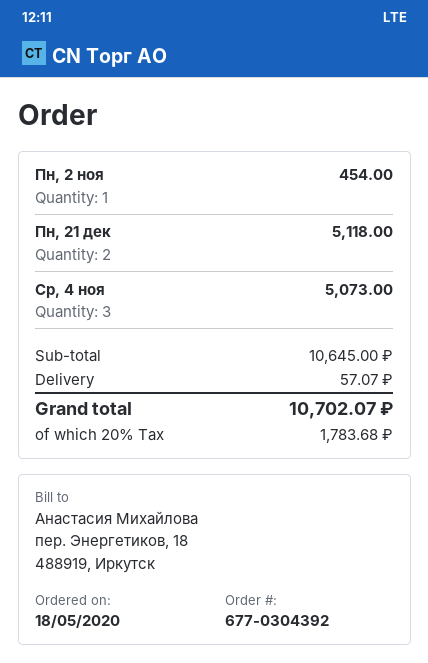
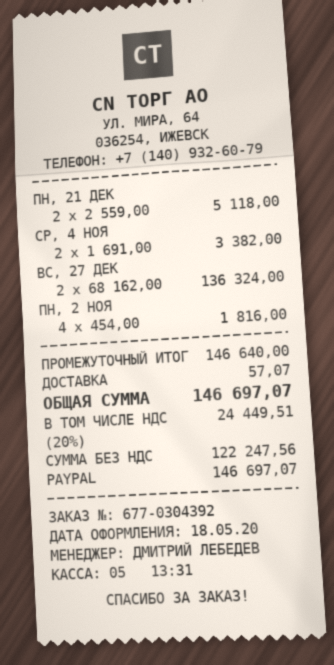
Пн, 2 ноя: 1 for 454.00 -> 4 for 1816.00
Ср, 4 ноя: 3 for 5073.00 -> 2 for 3382.00
ВС, 27 ДЕК: none -> 2 for 136324.00
subtotal: 10645.00 -> 146640.00
tax: 20% = 1783.68 -> 20% = 24449.51
total: 10702.07 -> 146697.07

